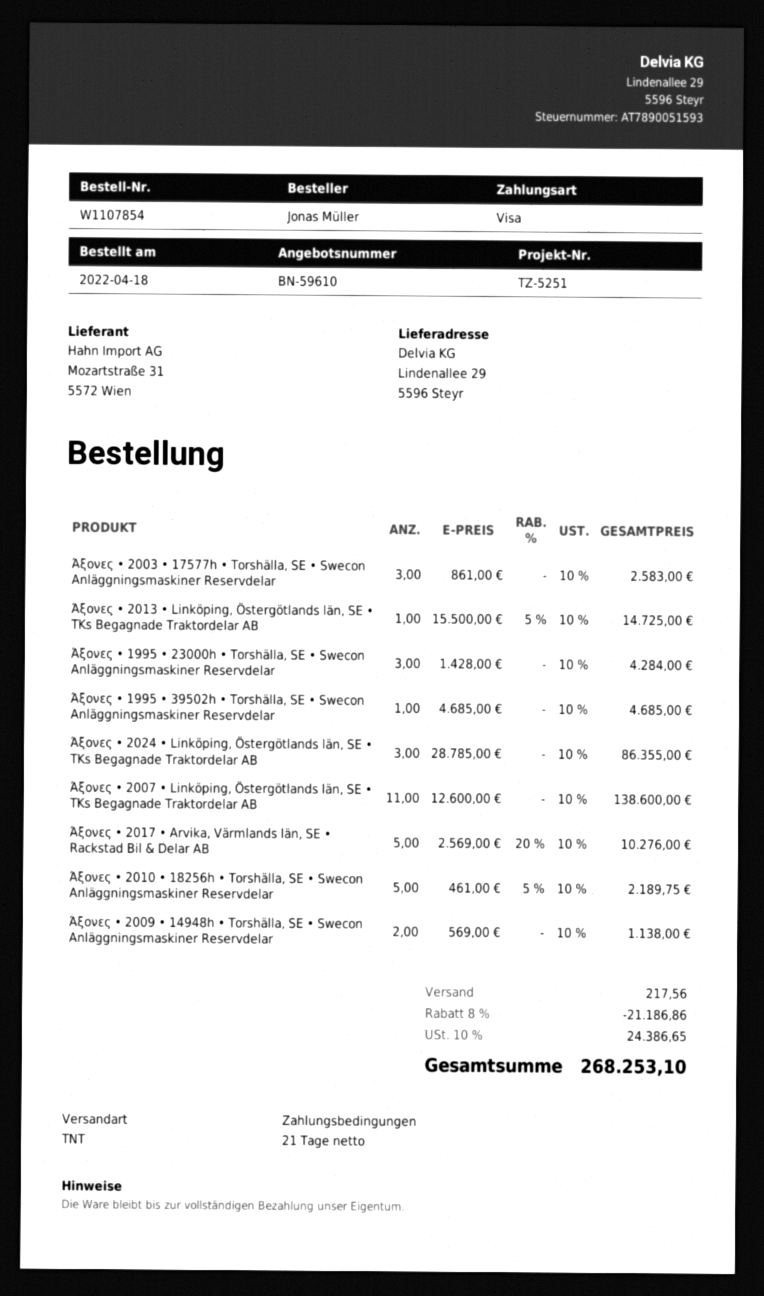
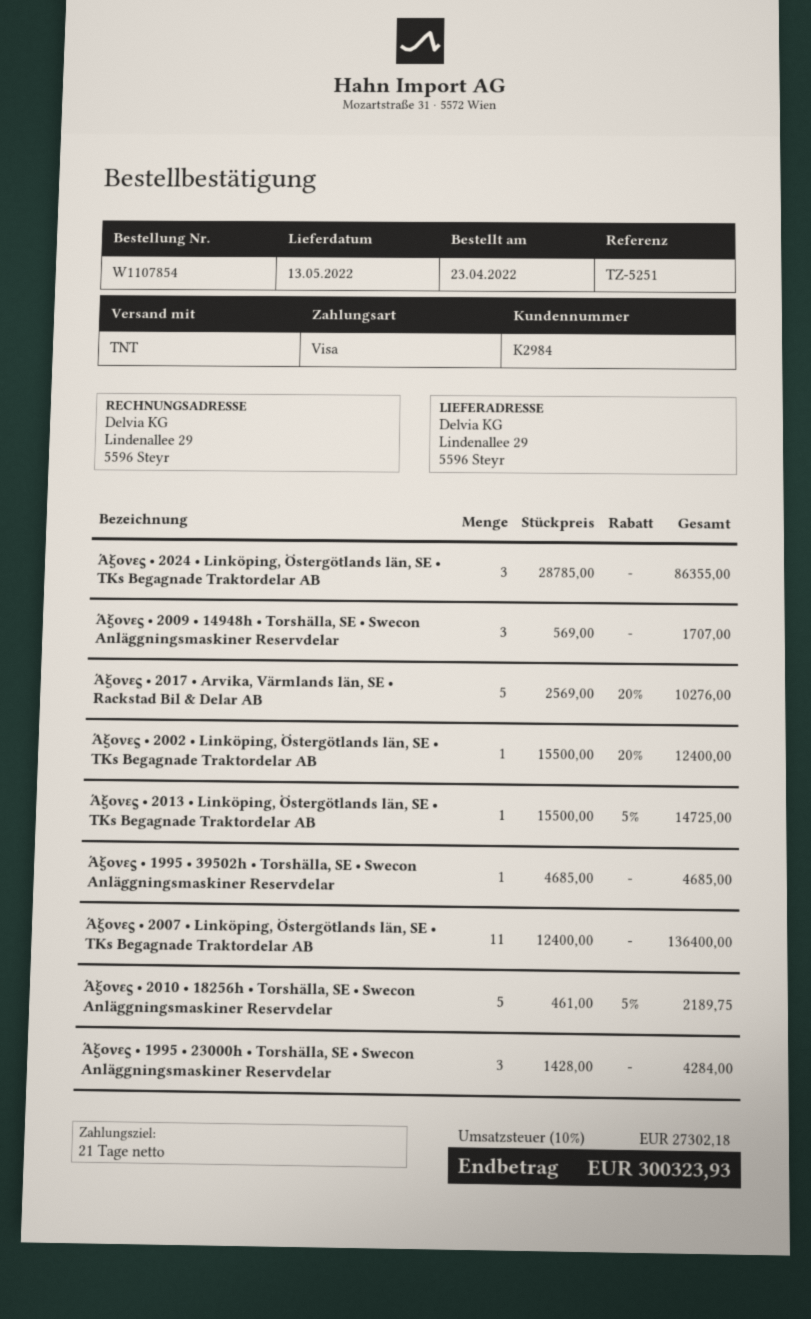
order date: 2022-04-18 -> 2022-04-23
Άξονες • 2003 • 17577h • Torshälla, SE • Swecon Anläggningsmaskiner Reservdelar: 3 x 861.00 = 2583.00 -> none
Άξονες • 2007 • Linköping, Östergötlands län, SE • TKs Begagnade Traktordelar AB: 11 x 12600.00 = 138600.00 -> 11 x 12400.00 = 136400.00
Άξονες • 2009 • 14948h • Torshälla, SE • Swecon Anläggningsmaskiner Reservdelar: 2 x 569.00 = 1138.00 -> 3 x 569.00 = 1707.00
Άξονες • 2002 • Linköping, Östergötlands län, SE • TKs Begagnade Traktordelar AB: none -> 1 x 15500.00 - 20% = 12400.00
discount: 8% = 21186.86 -> none
shipping: 217.56 -> none
tax: 10% = 24386.65 -> 10% = 27302.18
total: 268253.10 -> 300323.93

